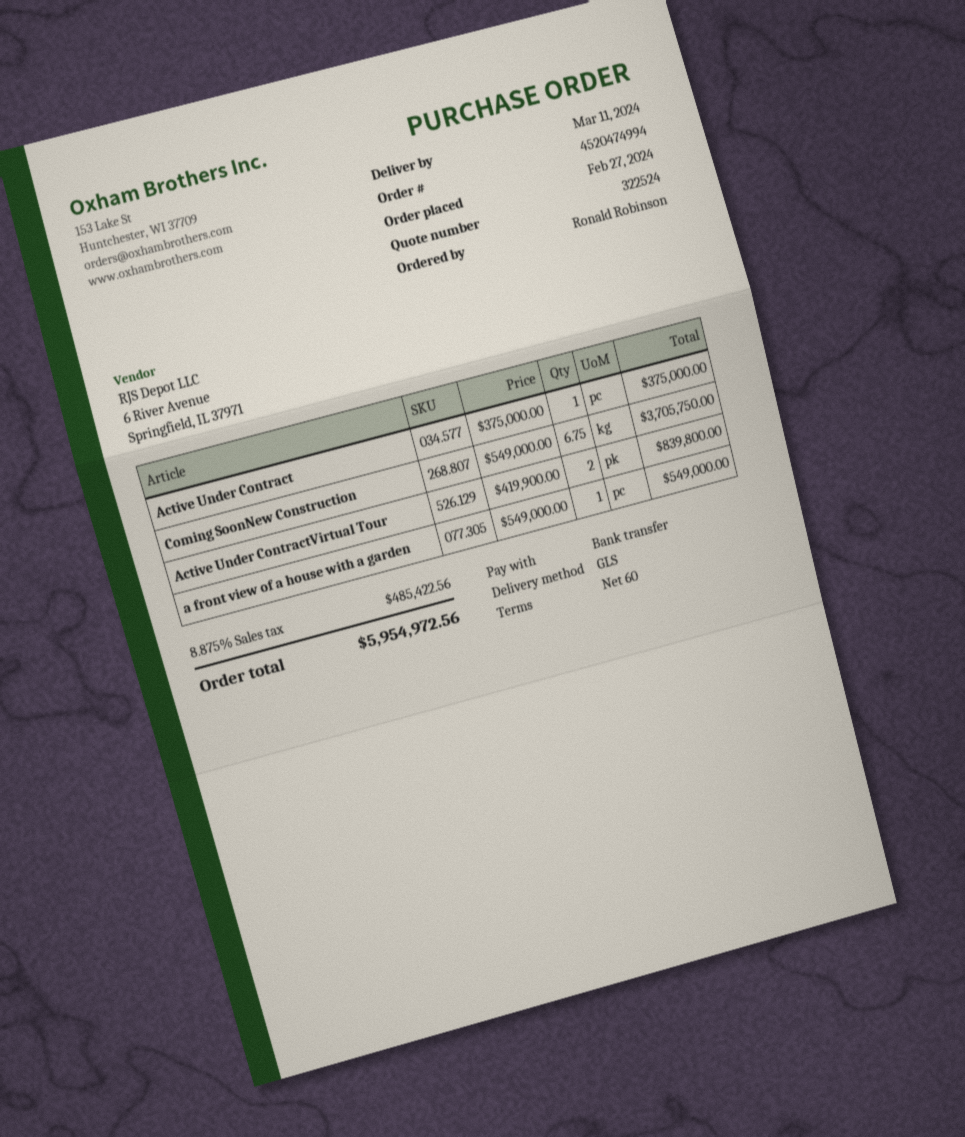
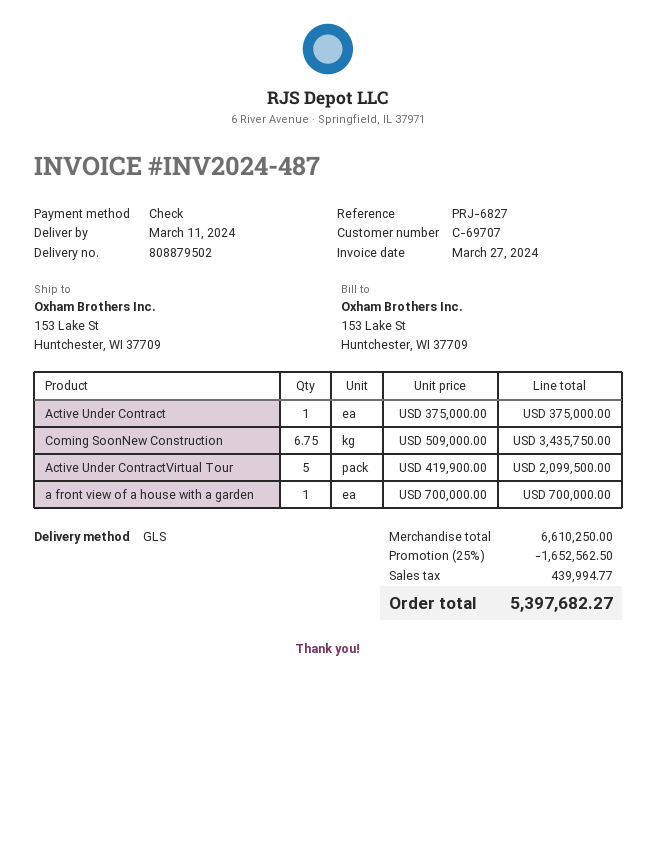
payment method: bank transfer -> cheque
Coming SoonNew Construction: 6.75 x 549000.00 = 3705750.00 -> 6.75 x 509000.00 = 3435750.00
Active Under ContractVirtual Tour: 2 x 419900.00 = 839800.00 -> 5 x 419900.00 = 2099500.00
a front view of a house with a garden: 1 x 549000.00 = 549000.00 -> 1 x 700000.00 = 700000.00
discount: none -> 25% = 1652562.50
tax: 485422.56 -> 439994.77
total: 5954972.56 -> 5397682.27

